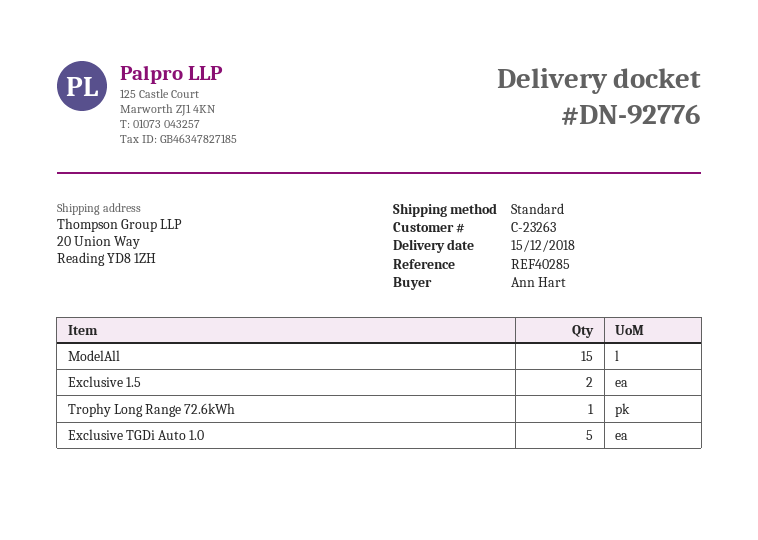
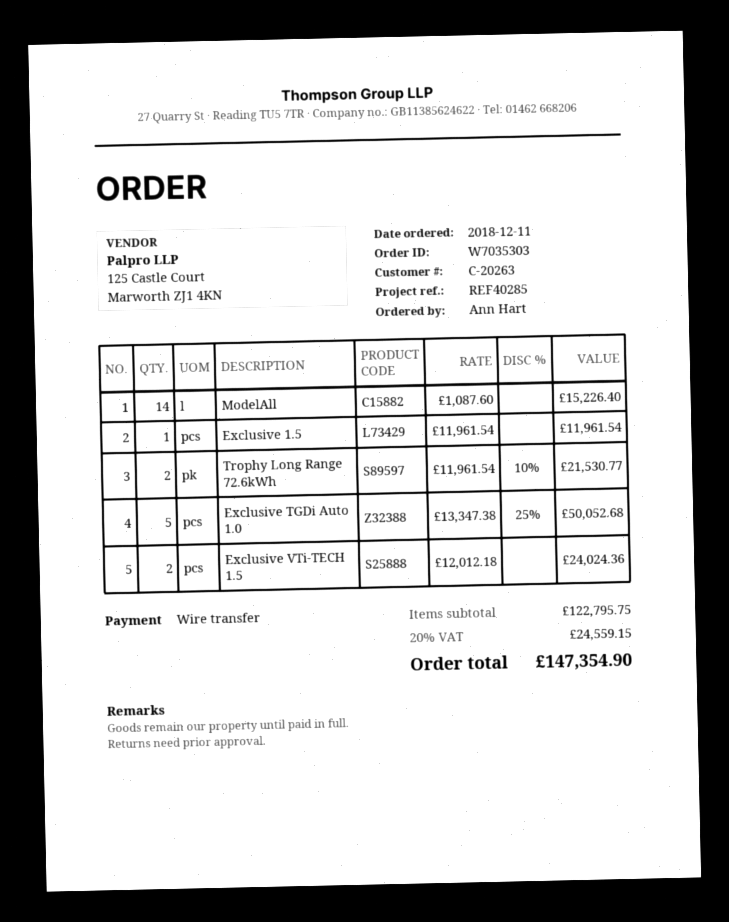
customer number: C-23263 -> C-20263
ModelAll: 15 -> 14
Exclusive 1.5: 2 -> 1
Trophy Long Range 72.6kWh: 1 -> 2
Exclusive VTi-TECH 1.5: none -> 2

